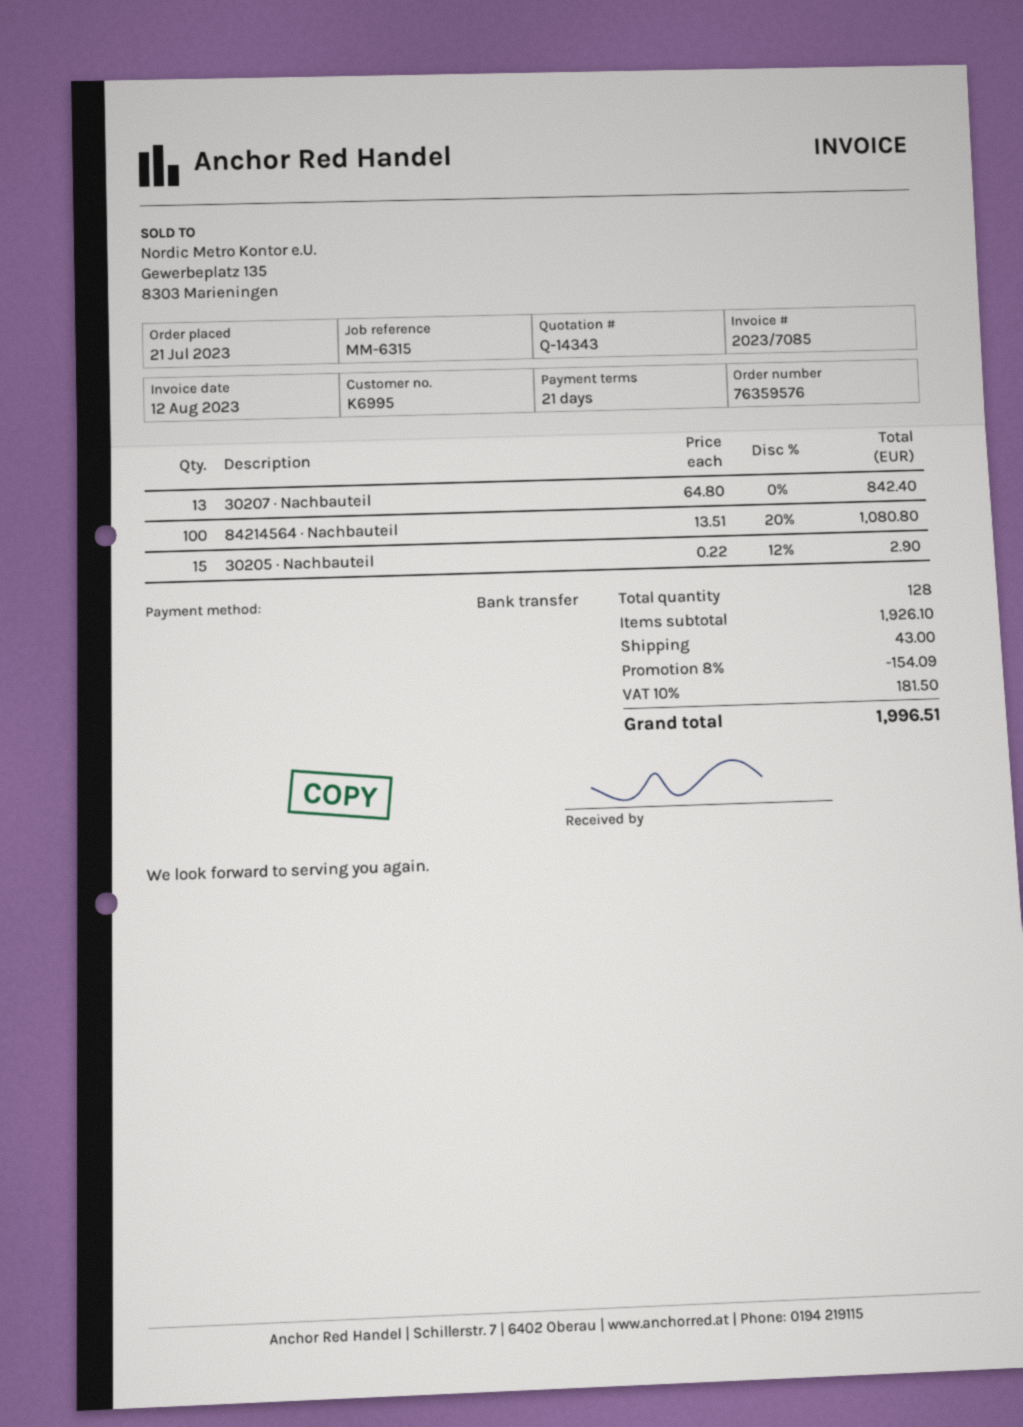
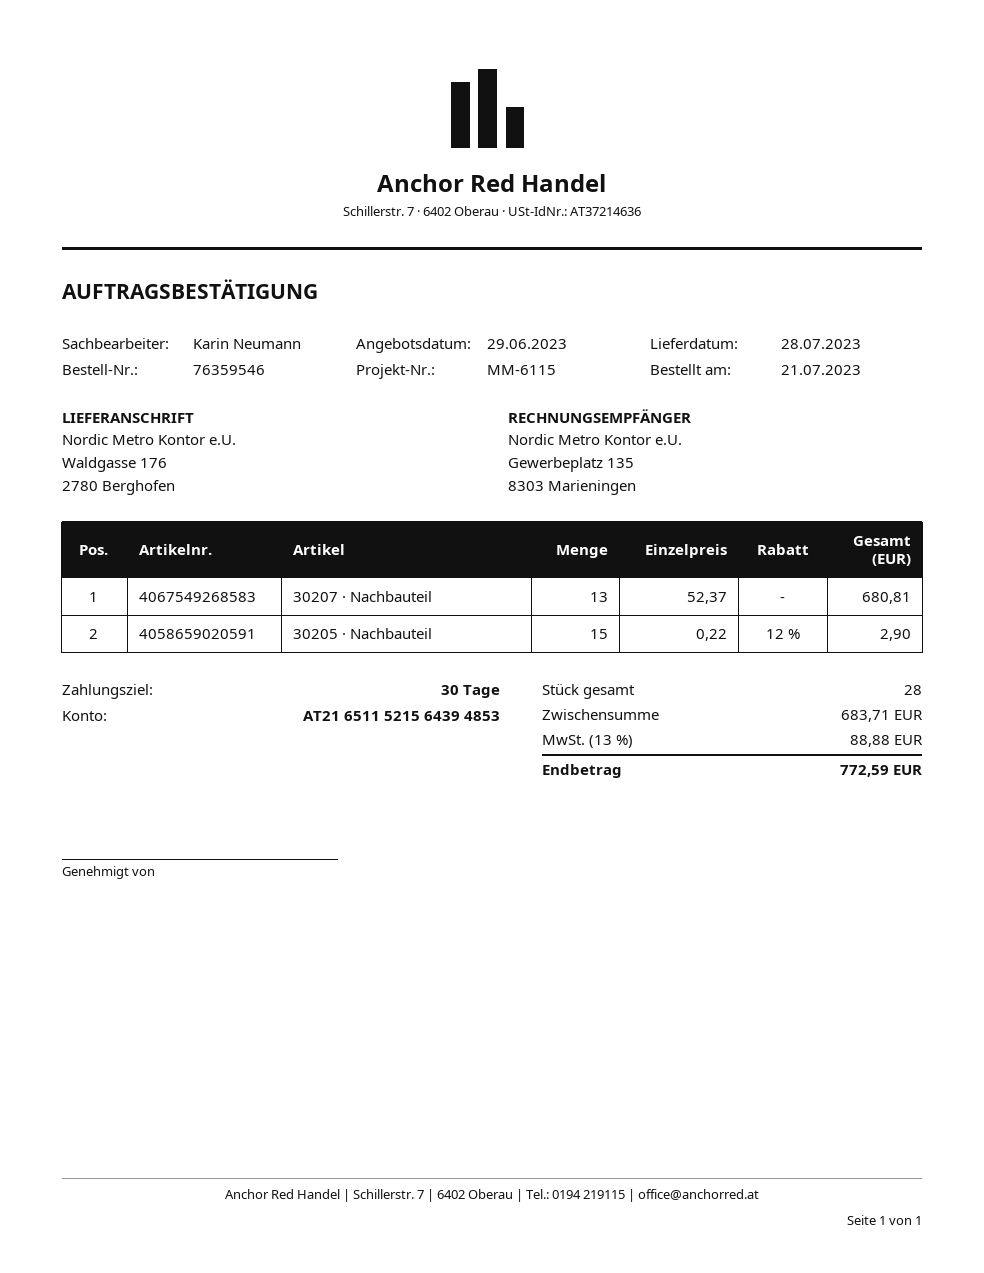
order number: 76359576 -> 76359546
payment terms: 21 days -> 30 days
reference: MM-6315 -> MM-6115
30207 · Nachbauteil: 13 x 64.80 = 842.40 -> 13 x 52.37 = 680.81
84214564 · Nachbauteil: 100 x 13.51 - 20% = 1080.80 -> none
total quantity: 128 -> 28
subtotal: 1926.10 -> 683.71
discount: 8% = 154.09 -> none
shipping: 43.00 -> none
tax: 10% = 181.50 -> 13% = 88.88
total: 1996.51 -> 772.59

